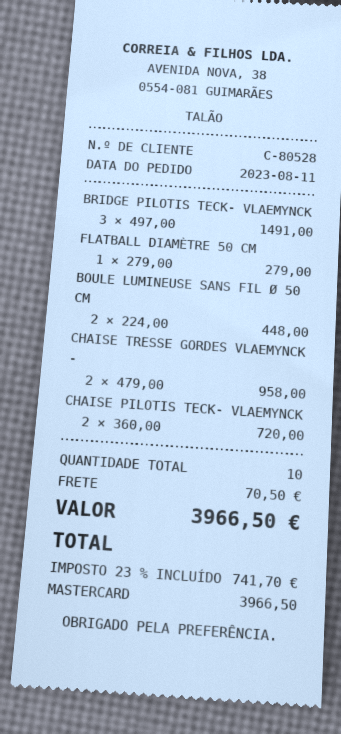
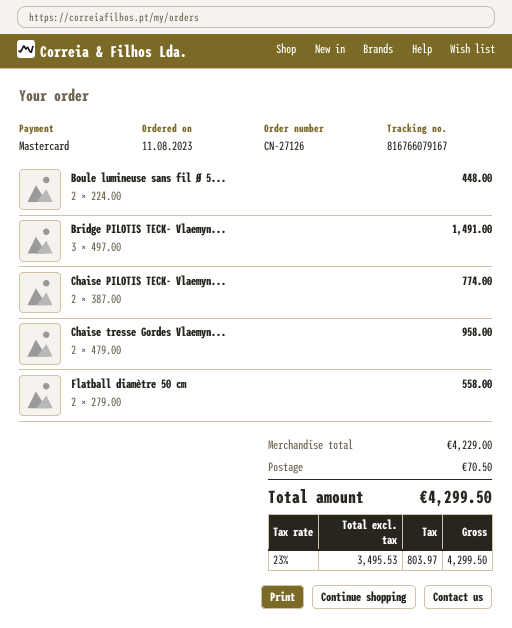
FLATBALL DIAMÈTRE 50 CM: 1 x 279.00 = 279.00 -> 2 x 279.00 = 558.00
CHAISE PILOTIS TECK- VLAEMYNCK: 2 x 360.00 = 720.00 -> 2 x 387.00 = 774.00
tax: 23% = 741.70 -> 23% = 803.97
total: 3966.50 -> 4299.50

